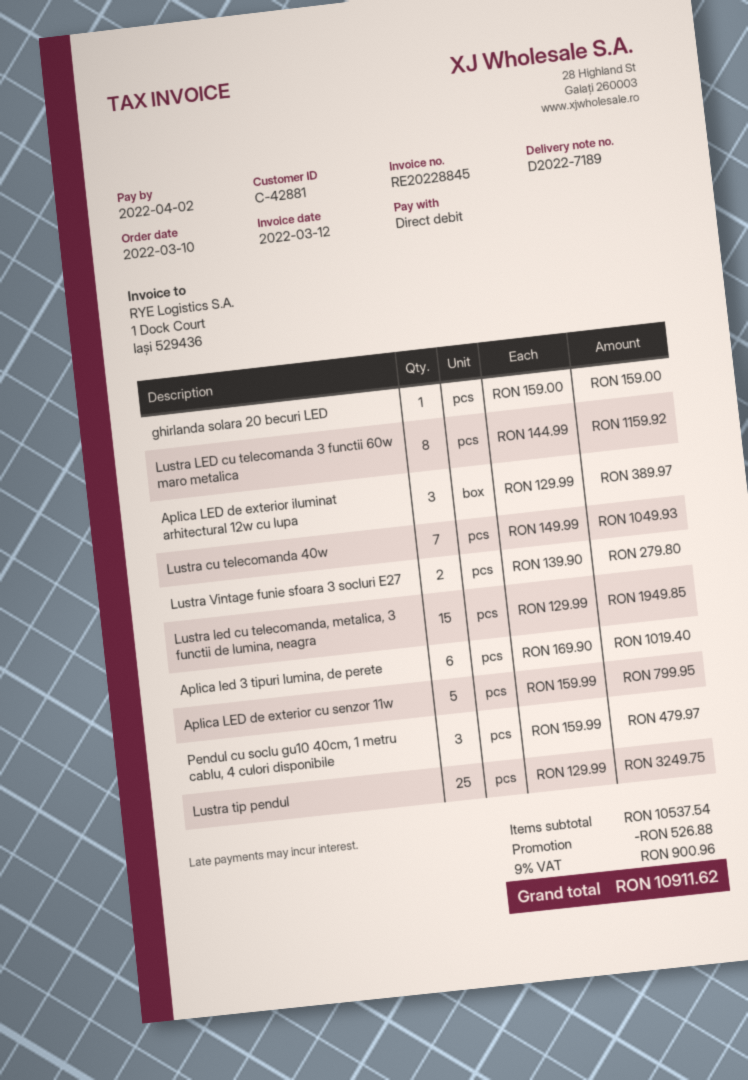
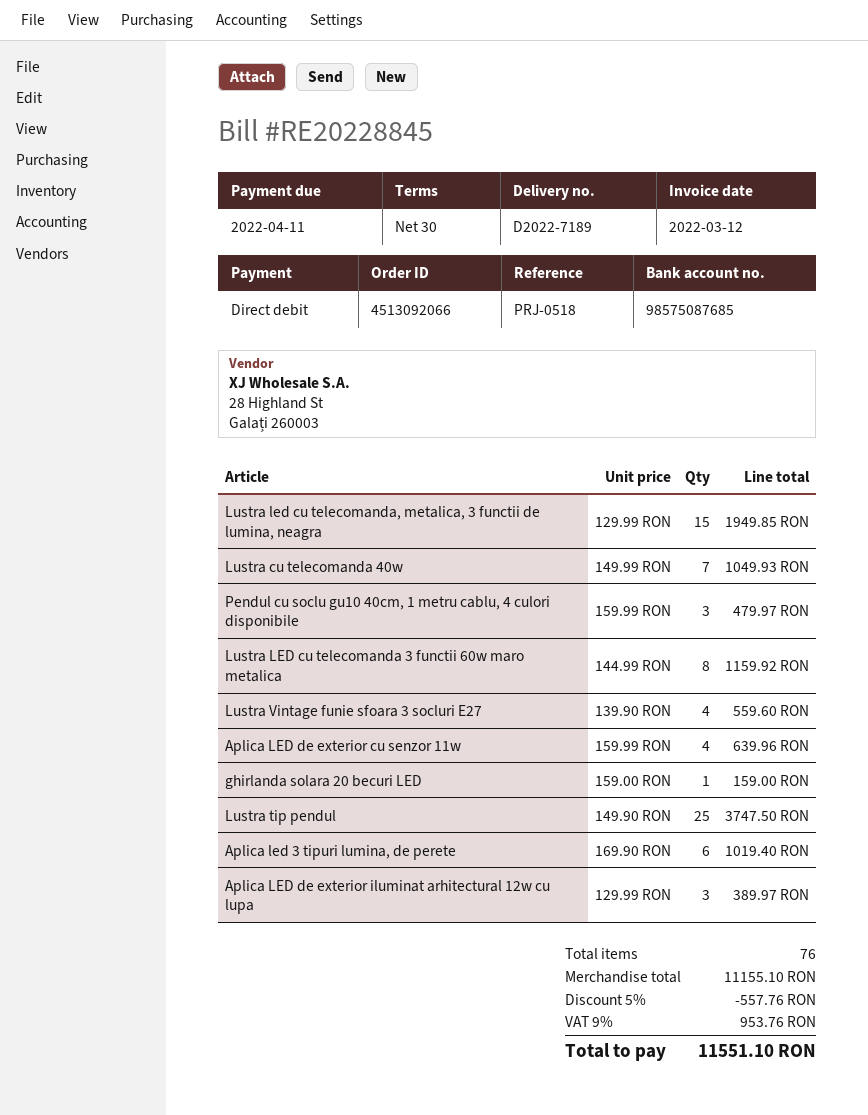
due date: 2022-04-02 -> 2022-04-11
Lustra Vintage funie sfoara 3 socluri E27: 2 x 139.90 = 279.80 -> 4 x 139.90 = 559.60
Aplica LED de exterior cu senzor 11w: 5 x 159.99 = 799.95 -> 4 x 159.99 = 639.96
Lustra tip pendul: 25 x 129.99 = 3249.75 -> 25 x 149.90 = 3747.50
subtotal: 10537.54 -> 11155.10
discount: 526.88 -> 557.76
tax: 9% = 900.96 -> 9% = 953.76
total: 10911.62 -> 11551.10

